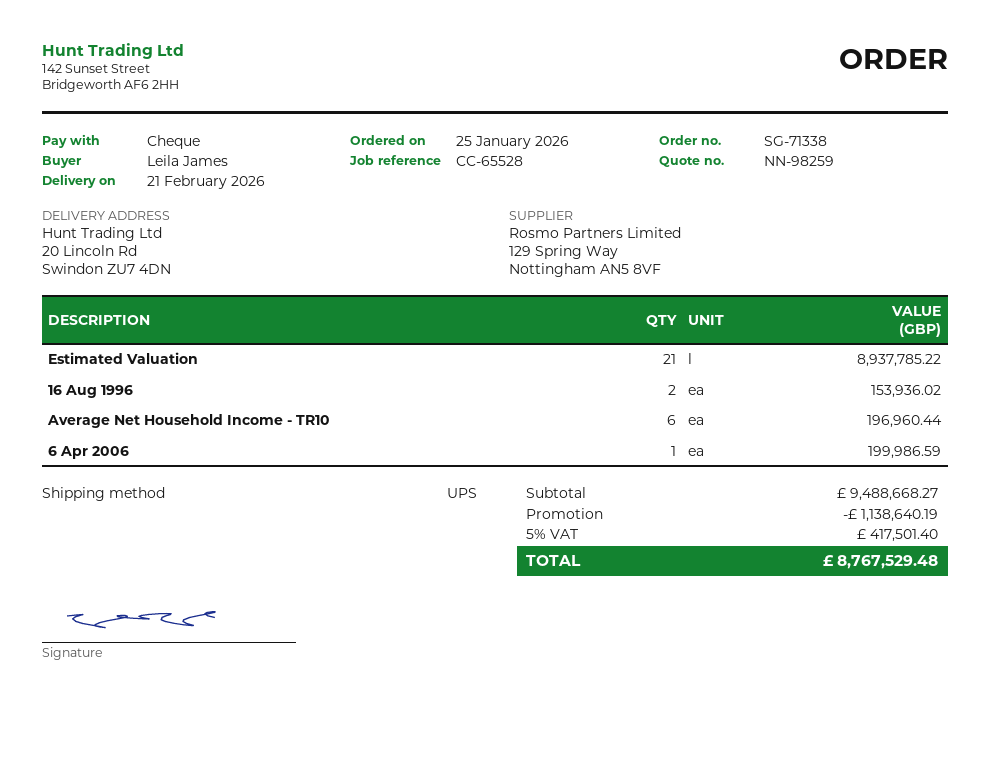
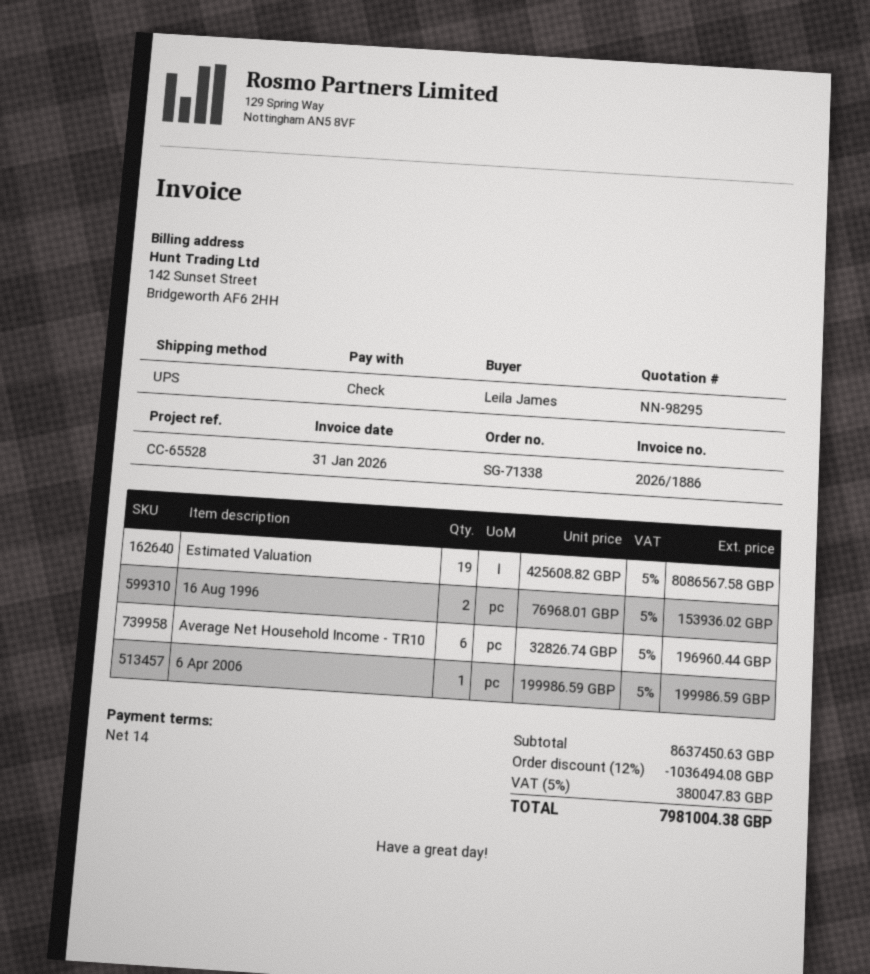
quote number: NN-98259 -> NN-98295
Estimated Valuation: 21 for 8937785.22 -> 19 for 8086567.58
subtotal: 9488668.27 -> 8637450.63
discount: 1138640.19 -> 1036494.08
tax: 5% = 417501.40 -> 5% = 380047.83
total: 8767529.48 -> 7981004.38

